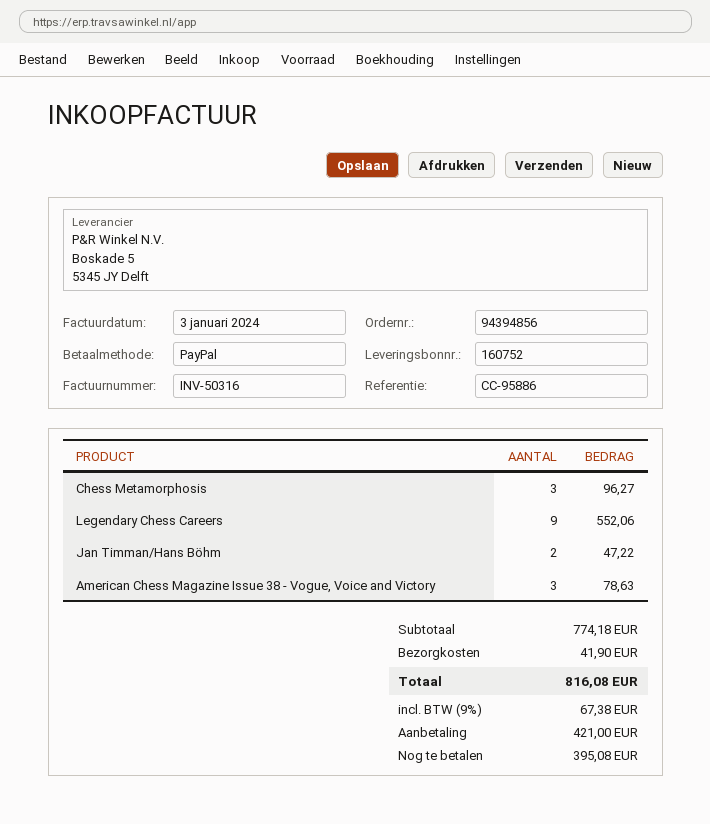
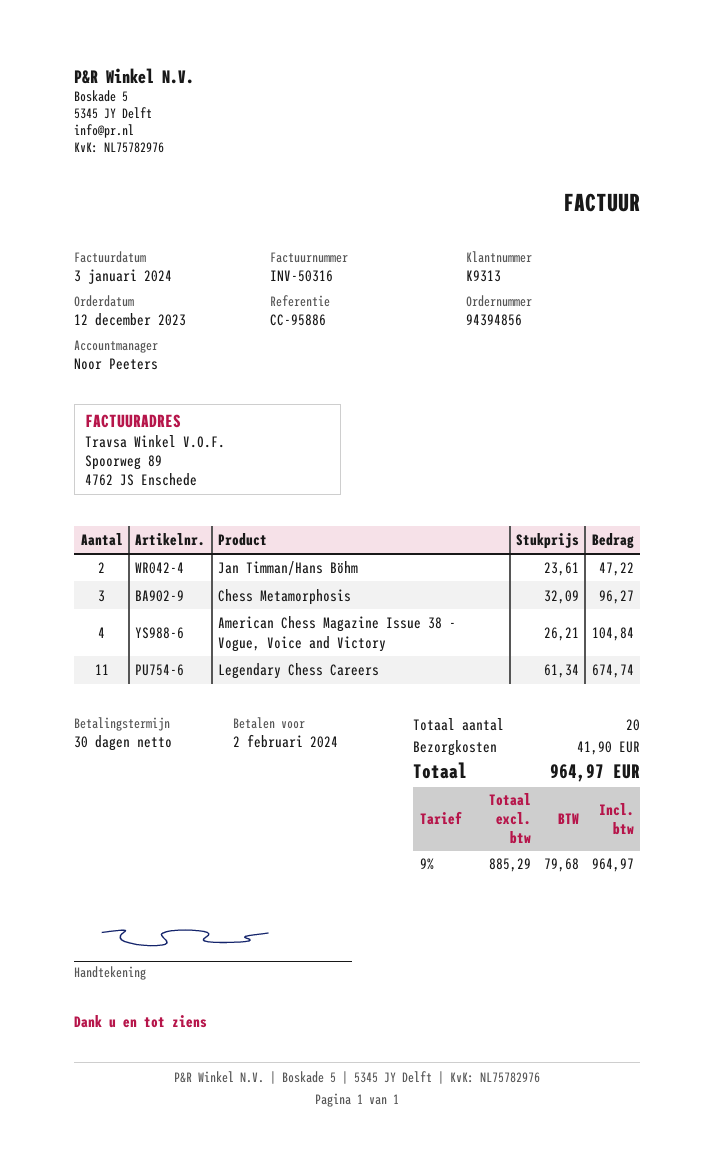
Legendary Chess Careers: 9 for 552.06 -> 11 for 674.74
American Chess Magazine Issue 38 - Vogue, Voice and Victory: 3 for 78.63 -> 4 for 104.84
tax: 9% = 67.38 -> 9% = 79.68
total: 816.08 -> 964.97

